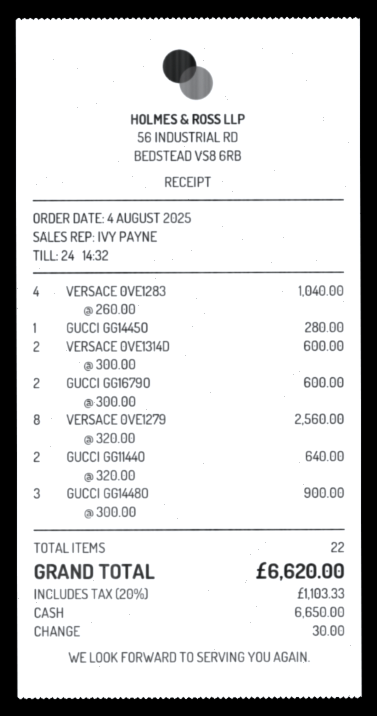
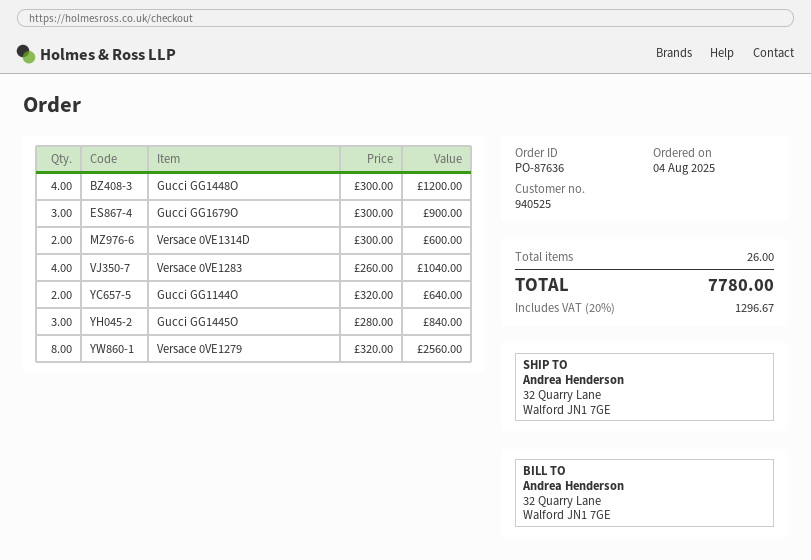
GUCCI GG1445O: 1 x 280.00 = 280.00 -> 3 x 280.00 = 840.00
GUCCI GG1679O: 2 x 300.00 = 600.00 -> 3 x 300.00 = 900.00
GUCCI GG1448O: 3 x 300.00 = 900.00 -> 4 x 300.00 = 1200.00
total quantity: 22 -> 26
tax: 20% = 1103.33 -> 20% = 1296.67
total: 6620.00 -> 7780.00

